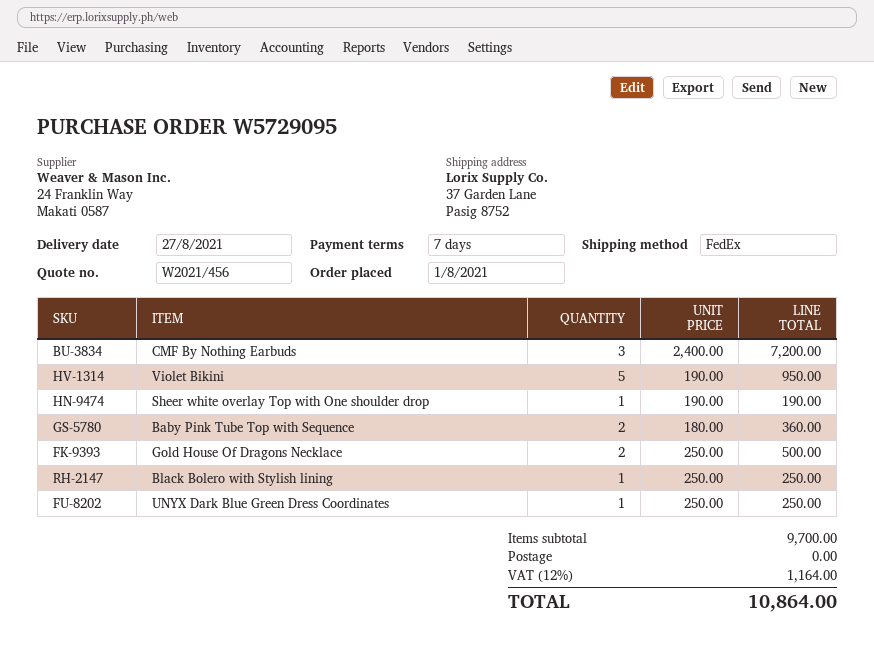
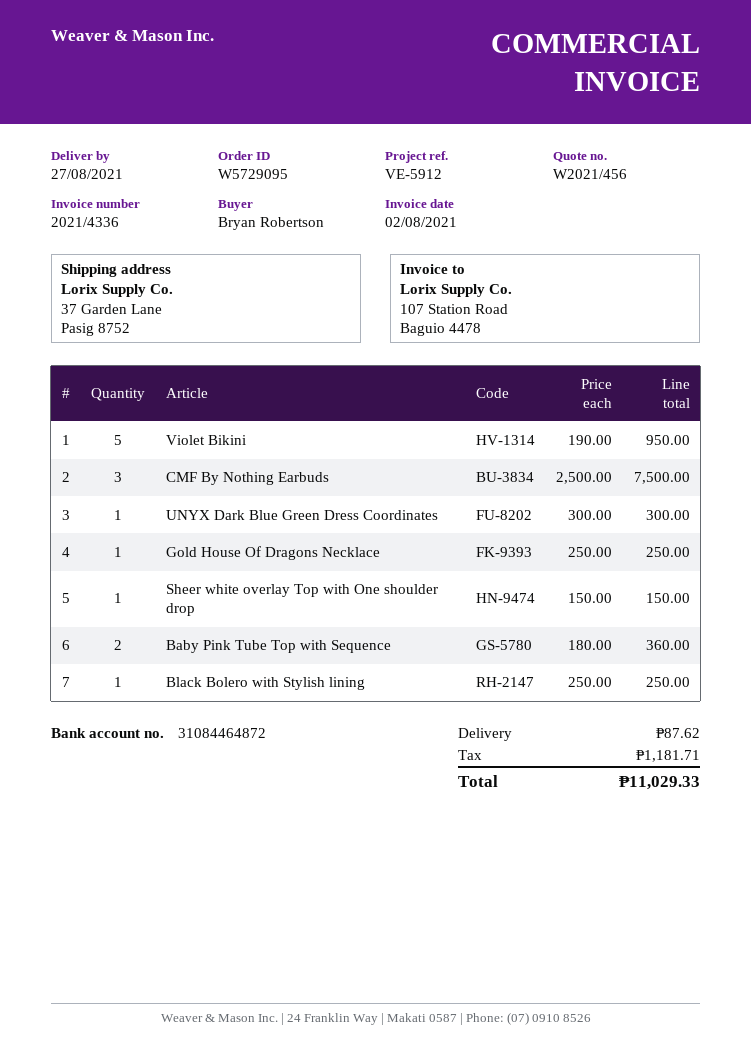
CMF By Nothing Earbuds: 3 x 2400.00 = 7200.00 -> 3 x 2500.00 = 7500.00
Sheer white overlay Top with One shoulder drop: 1 x 190.00 = 190.00 -> 1 x 150.00 = 150.00
Gold House Of Dragons Necklace: 2 x 250.00 = 500.00 -> 1 x 250.00 = 250.00
UNYX Dark Blue Green Dress Coordinates: 1 x 250.00 = 250.00 -> 1 x 300.00 = 300.00
shipping: 0.00 -> 87.62
tax: 1164.00 -> 1181.71
total: 10864.00 -> 11029.33

